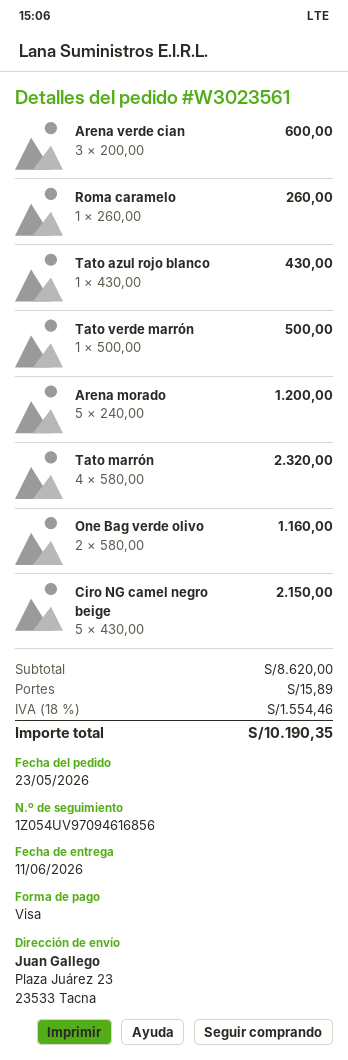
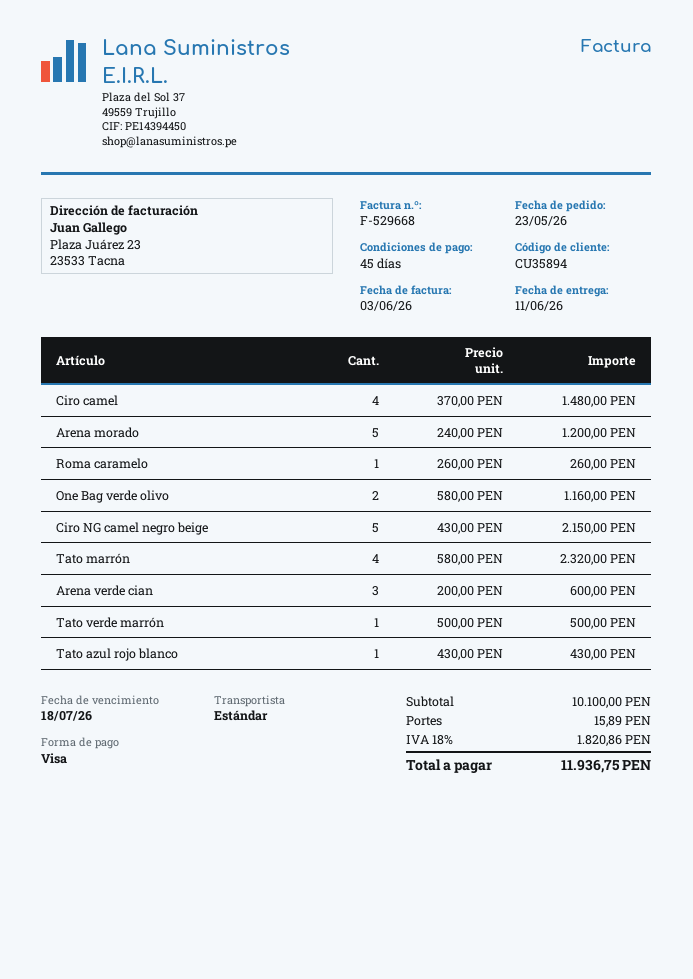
Ciro camel: none -> 4 x 370.00 = 1480.00
subtotal: 8620.00 -> 10100.00
tax: 18% = 1554.46 -> 18% = 1820.86
total: 10190.35 -> 11936.75

